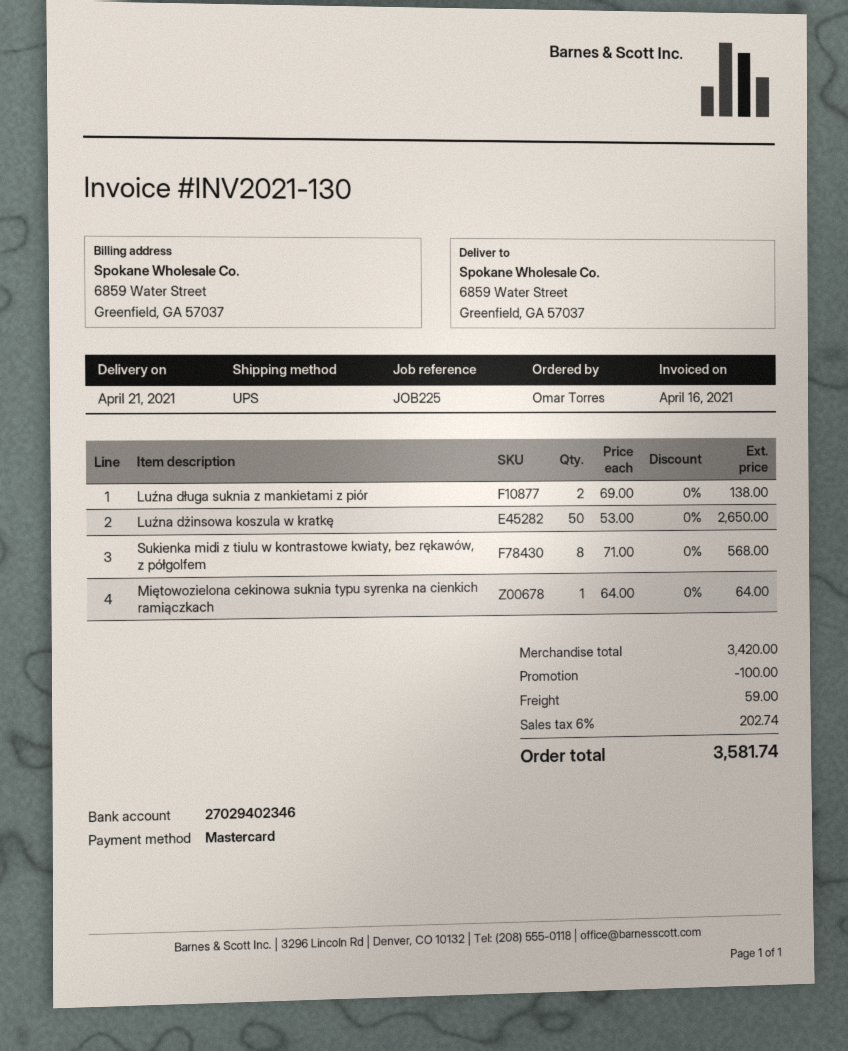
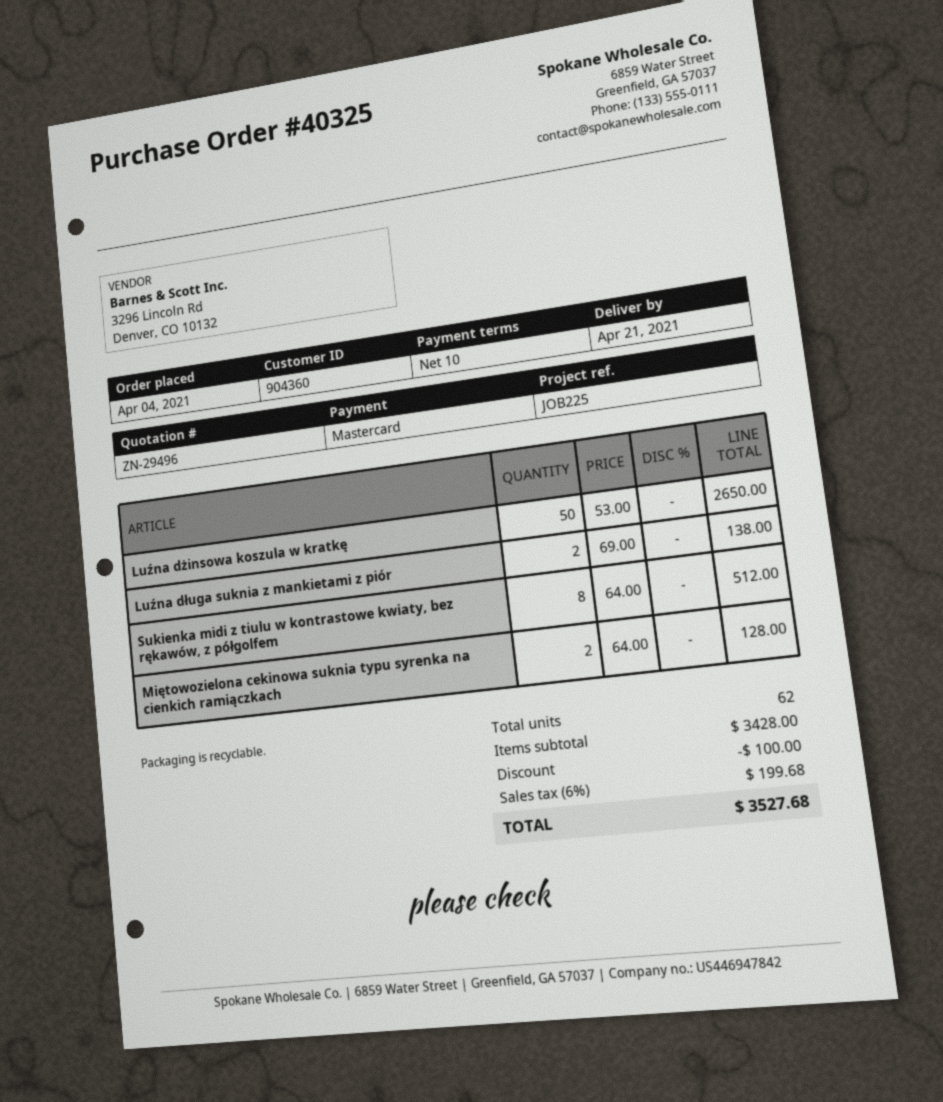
Sukienka midi z tiulu w kontrastowe kwiaty, bez rękawów, z półgolfem: 8 x 71.00 = 568.00 -> 8 x 64.00 = 512.00
Miętowozielona cekinowa suknia typu syrenka na cienkich ramiączkach: 1 x 64.00 = 64.00 -> 2 x 64.00 = 128.00
subtotal: 3420.00 -> 3428.00
shipping: 59.00 -> none
tax: 6% = 202.74 -> 6% = 199.68
total: 3581.74 -> 3527.68

